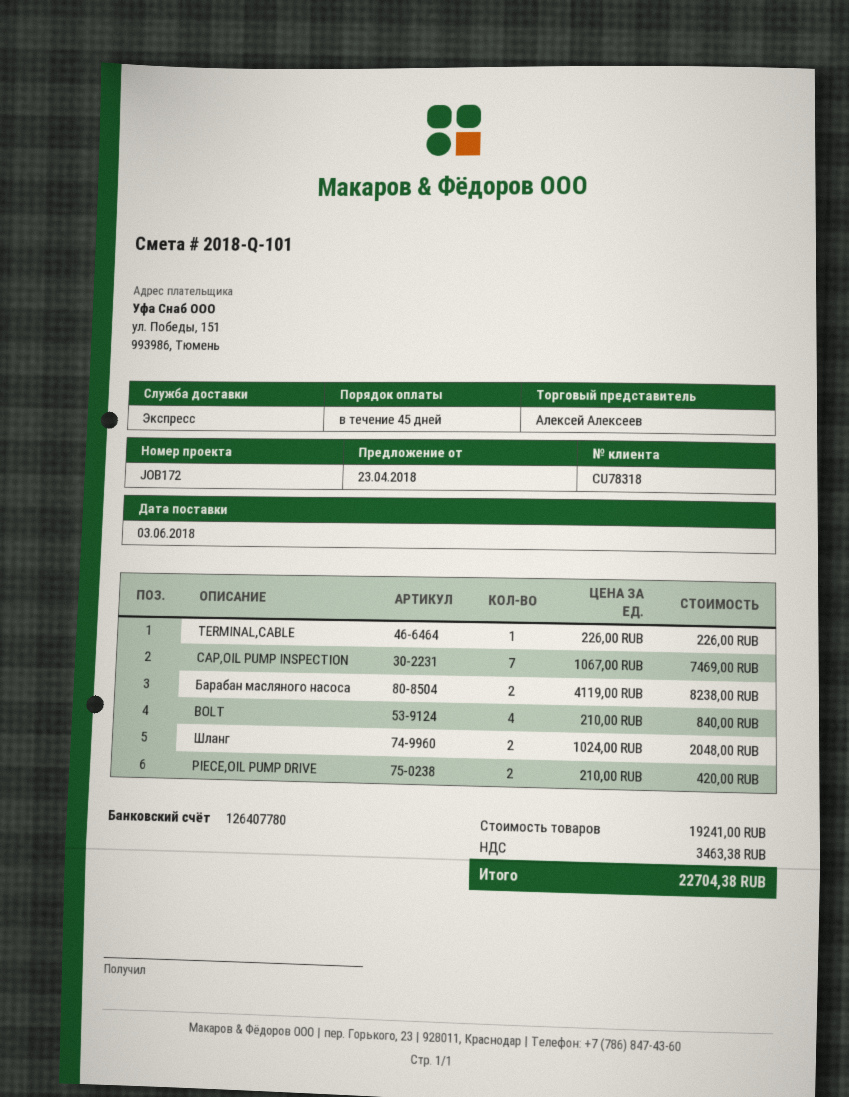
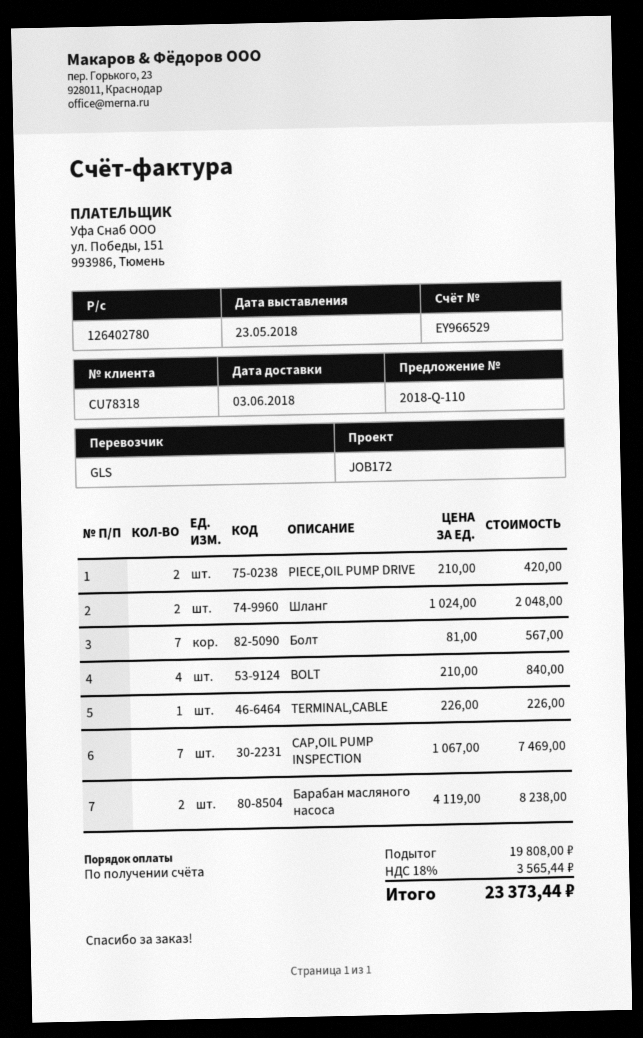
quote number: 2018-Q-101 -> 2018-Q-110
payment terms: 45 days -> on receipt
bank account: 126407780 -> 126402780
shipping method: express -> GLS
Болт: none -> 7 x 81.00 = 567.00
subtotal: 19241.00 -> 19808.00
tax: 3463.38 -> 3565.44
total: 22704.38 -> 23373.44

